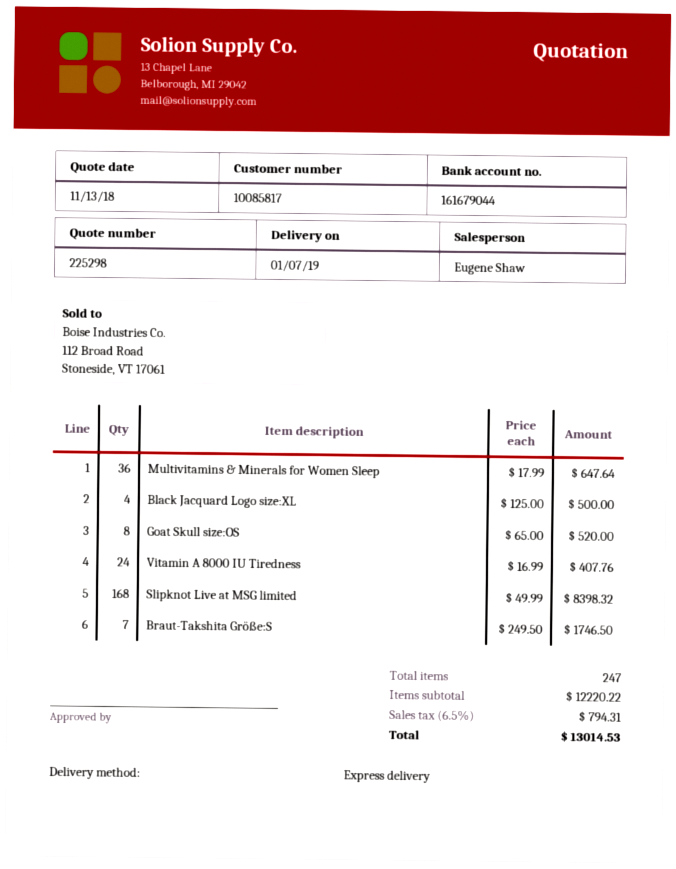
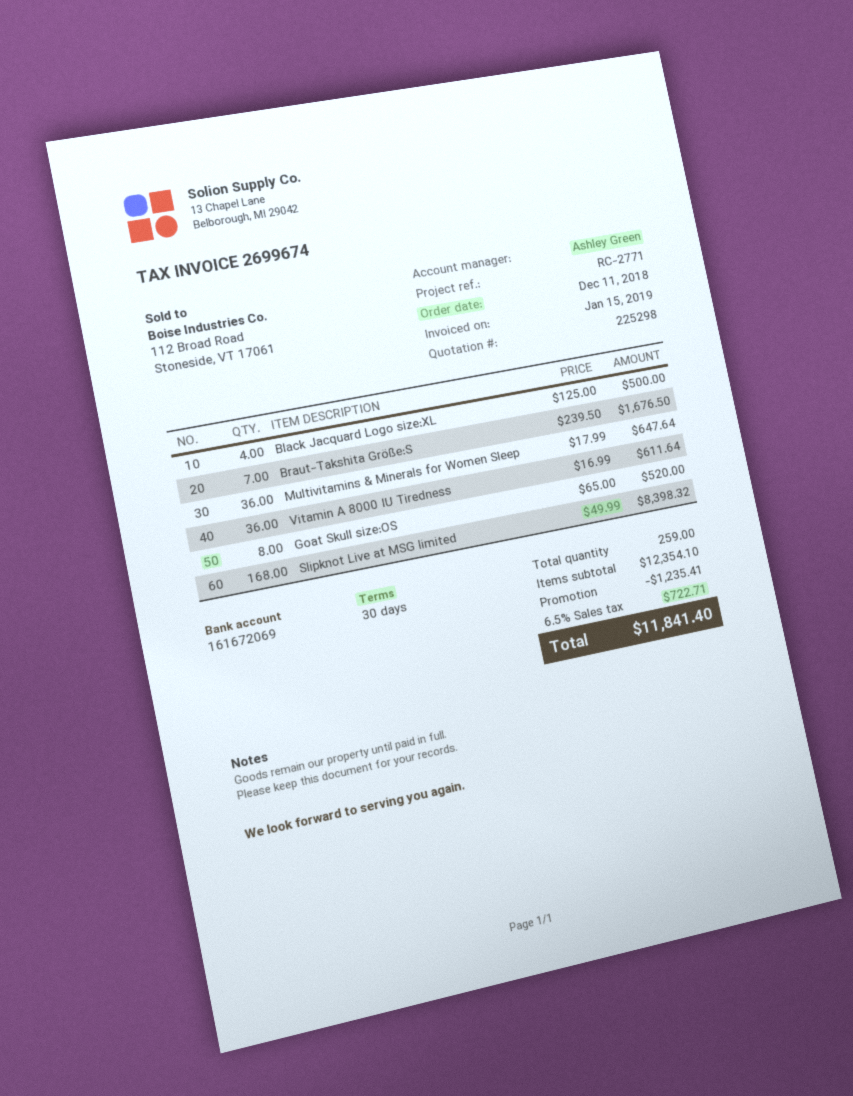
sales rep: Eugene Shaw -> Ashley Green
bank account: 161679044 -> 161672069
Vitamin A 8000 IU Tiredness: 24 x 16.99 = 407.76 -> 36 x 16.99 = 611.64
Braut-Takshita Größe:S: 7 x 249.50 = 1746.50 -> 7 x 239.50 = 1676.50
total quantity: 247 -> 259
subtotal: 12220.22 -> 12354.10
discount: none -> 1235.41
tax: 6.5% = 794.31 -> 6.5% = 722.71
total: 13014.53 -> 11841.40

